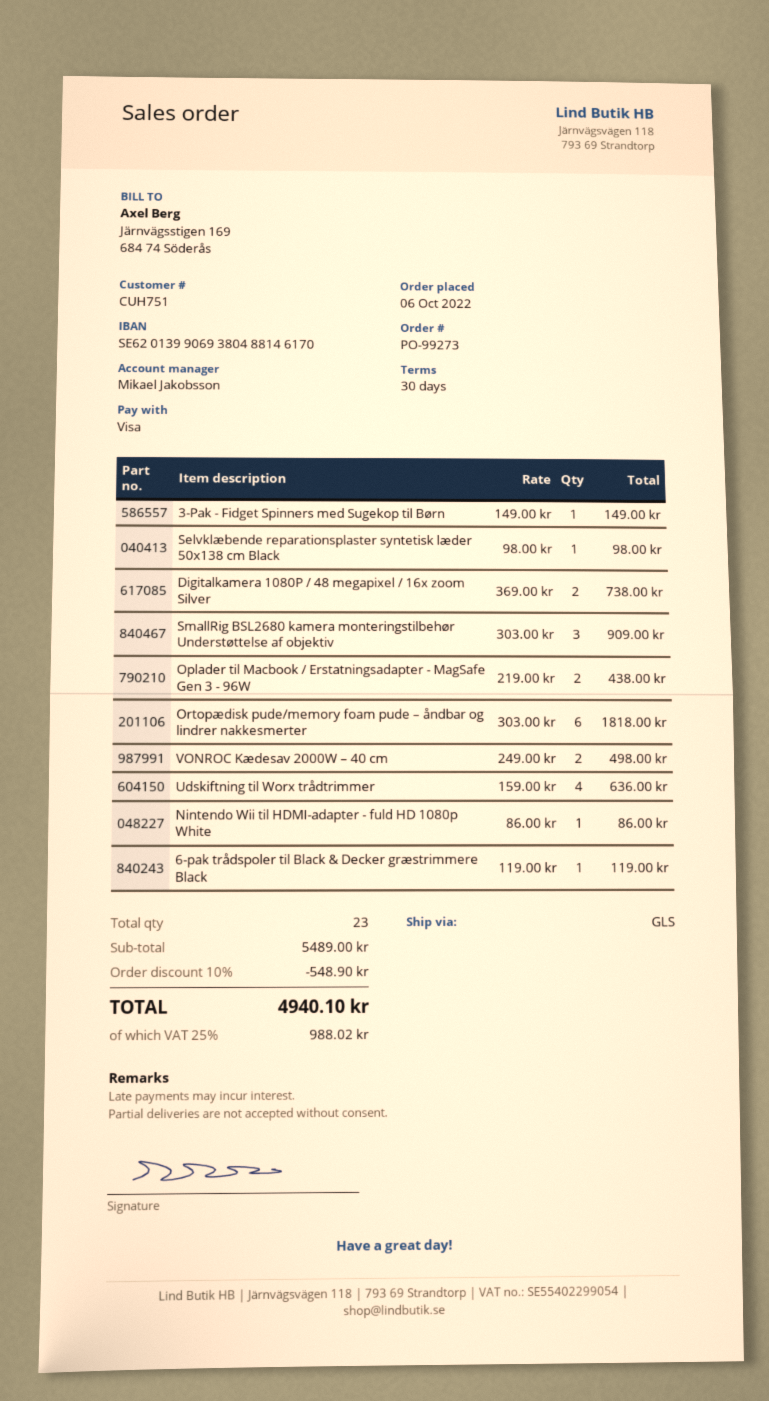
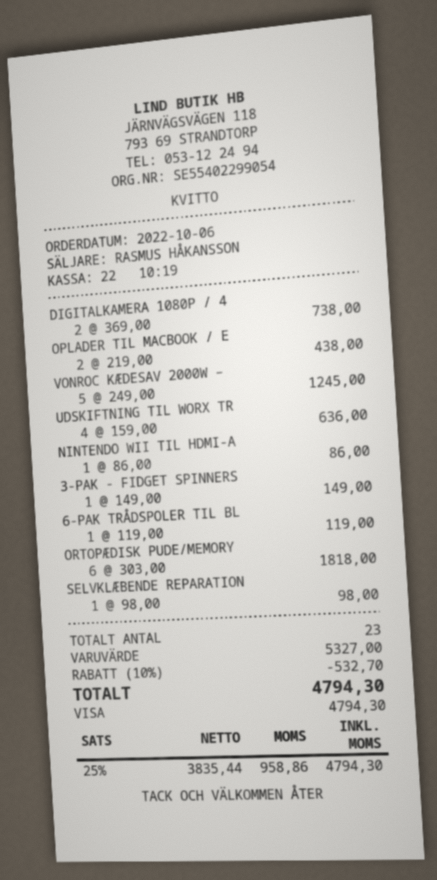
sales rep: Mikael Jakobsson -> RASMUS HÅKANSSON
SmallRig BSL2680 kamera monteringstilbehør Understøttelse af objektiv: 3 x 303.00 = 909.00 -> none
VONROC Kædesav 2000W – 40 cm: 2 x 249.00 = 498.00 -> 5 x 249.00 = 1245.00
subtotal: 5489.00 -> 5327.00
discount: 10% = 548.90 -> 10% = 532.70
tax: 25% = 988.02 -> 25% = 958.86
total: 4940.10 -> 4794.30

